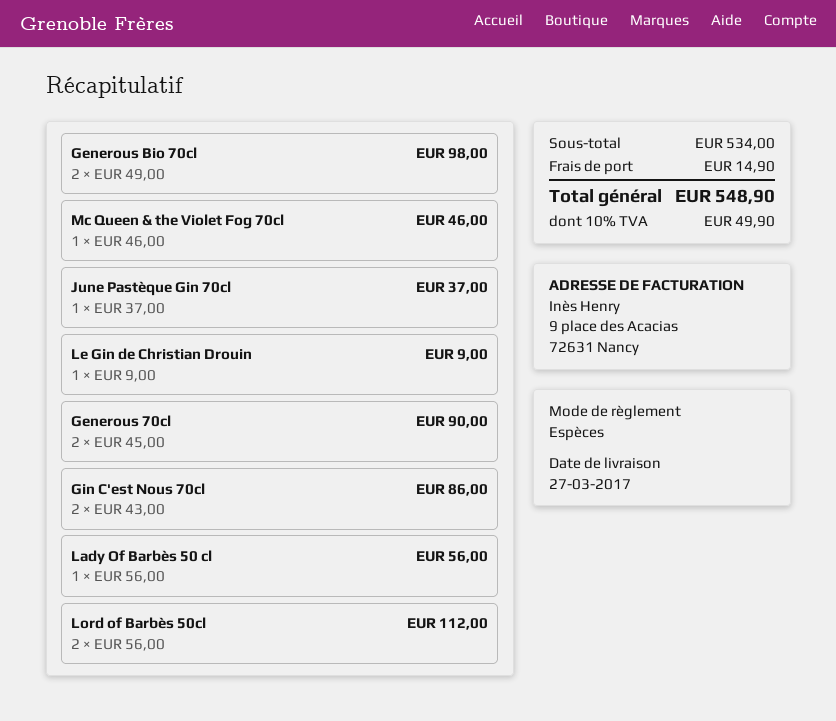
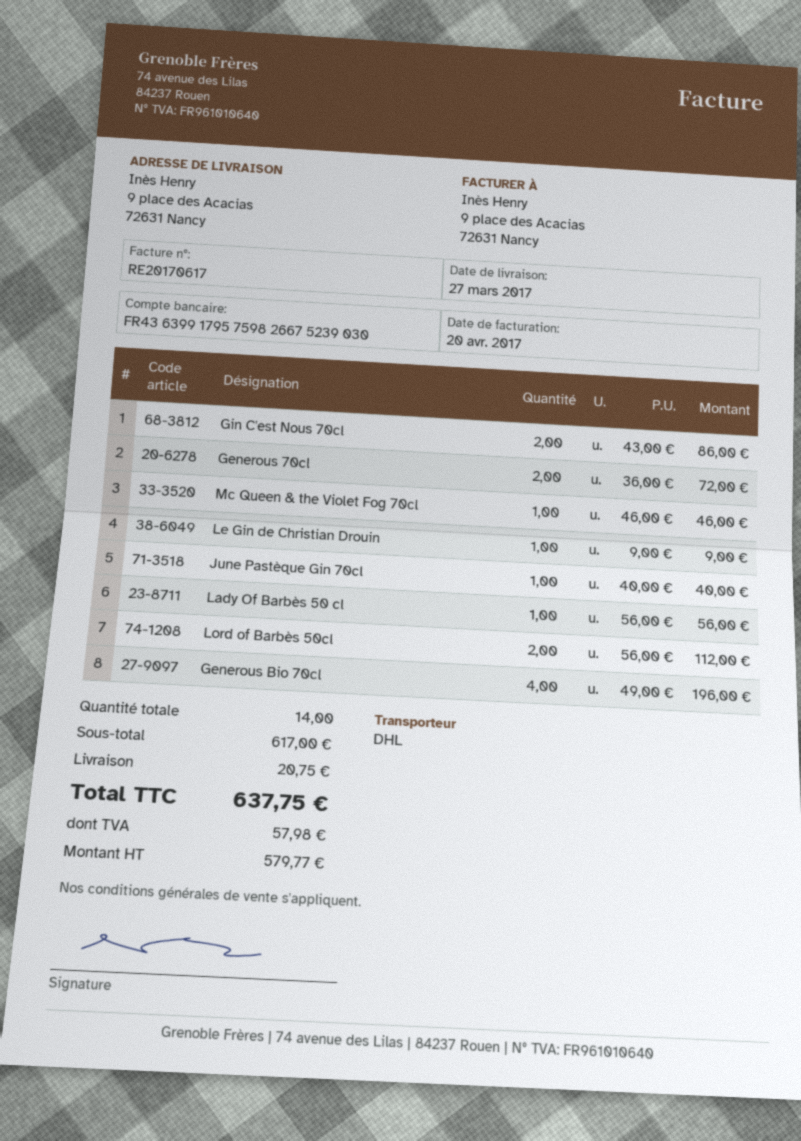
Generous Bio 70cl: 2 x 49.00 = 98.00 -> 4 x 49.00 = 196.00
June Pastèque Gin 70cl: 1 x 37.00 = 37.00 -> 1 x 40.00 = 40.00
Generous 70cl: 2 x 45.00 = 90.00 -> 2 x 36.00 = 72.00
subtotal: 534.00 -> 617.00
shipping: 14.90 -> 20.75
tax: 49.90 -> 57.98
total: 548.90 -> 637.75

